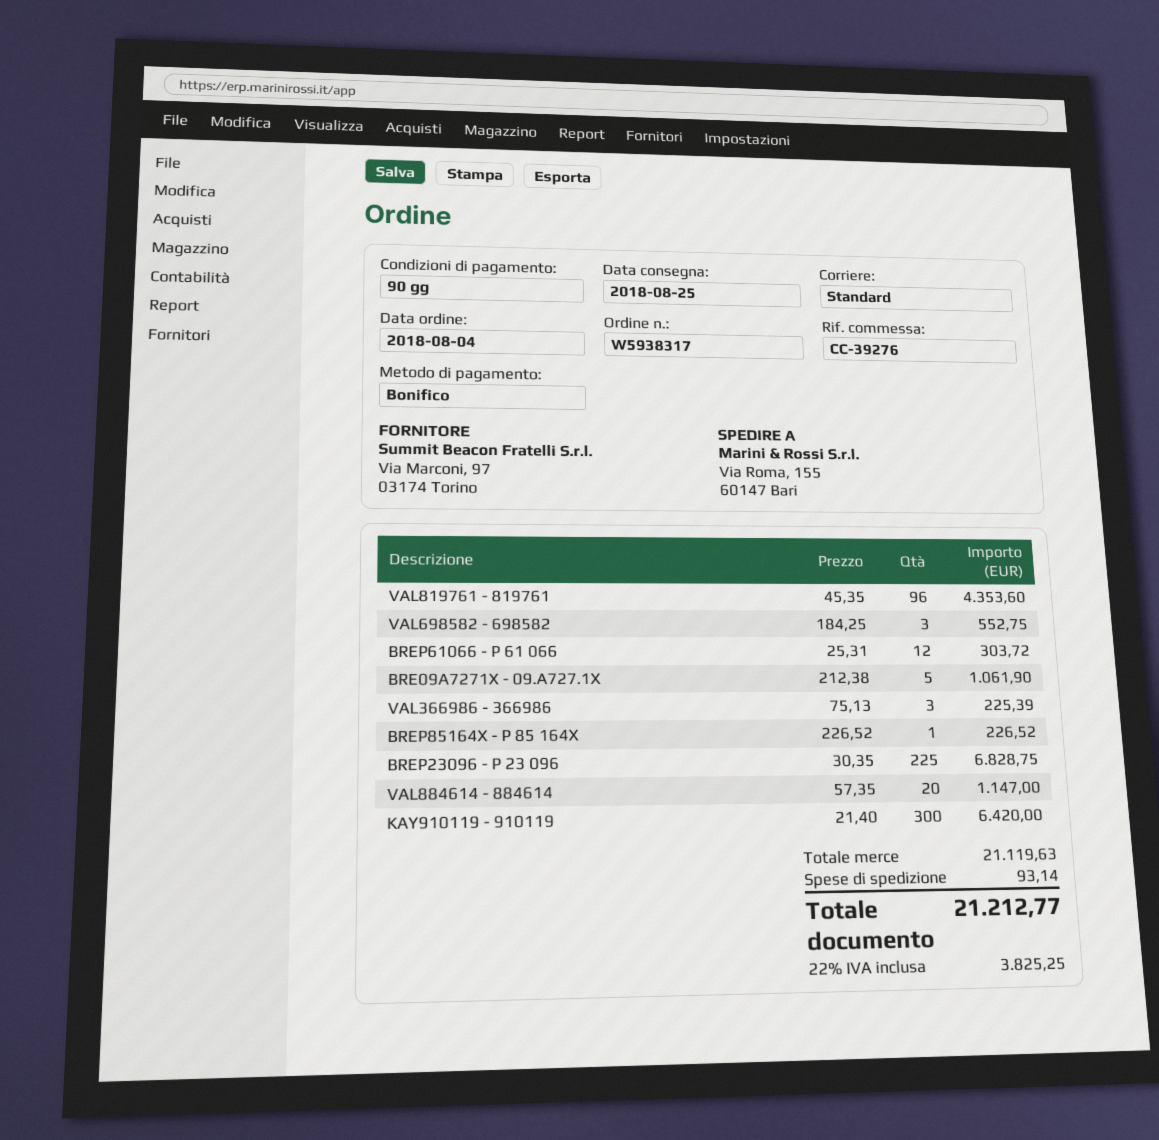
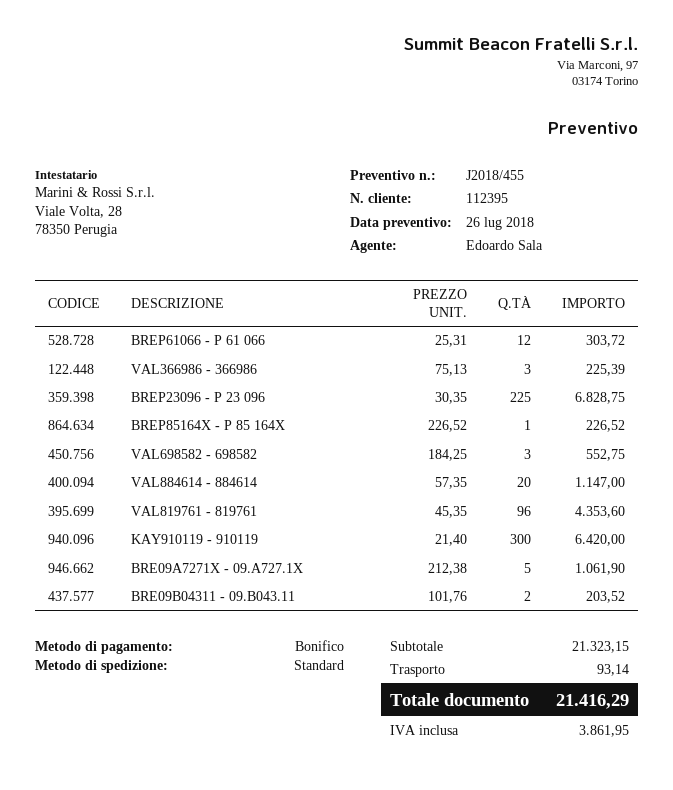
BRE09B04311 - 09.B043.11: none -> 2 x 101.76 = 203.52
subtotal: 21119.63 -> 21323.15
tax: 3825.25 -> 3861.95
total: 21212.77 -> 21416.29

